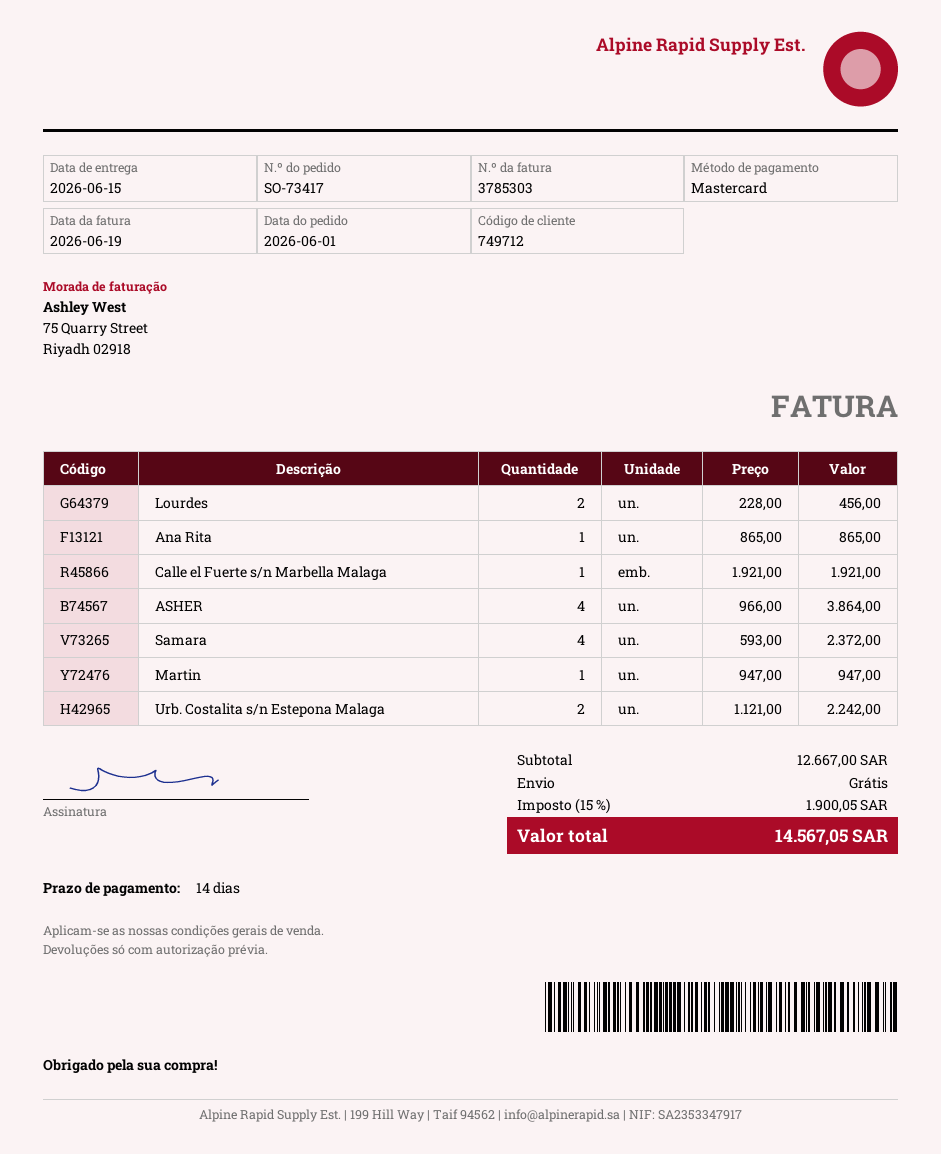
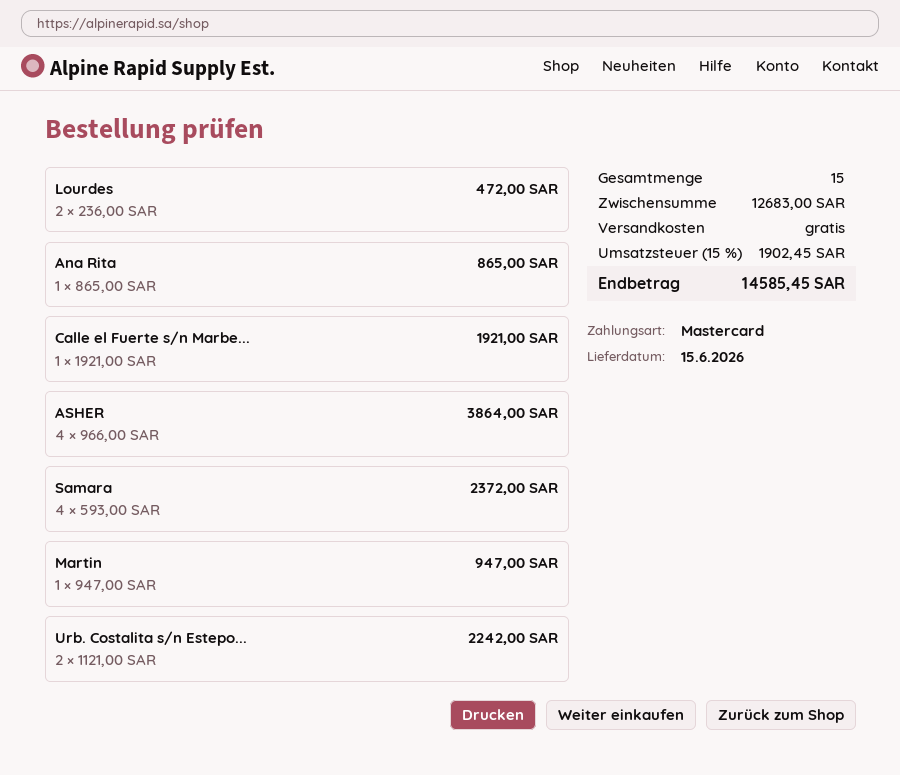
Lourdes: 2 x 228.00 = 456.00 -> 2 x 236.00 = 472.00
subtotal: 12667.00 -> 12683.00
tax: 15% = 1900.05 -> 15% = 1902.45
total: 14567.05 -> 14585.45

